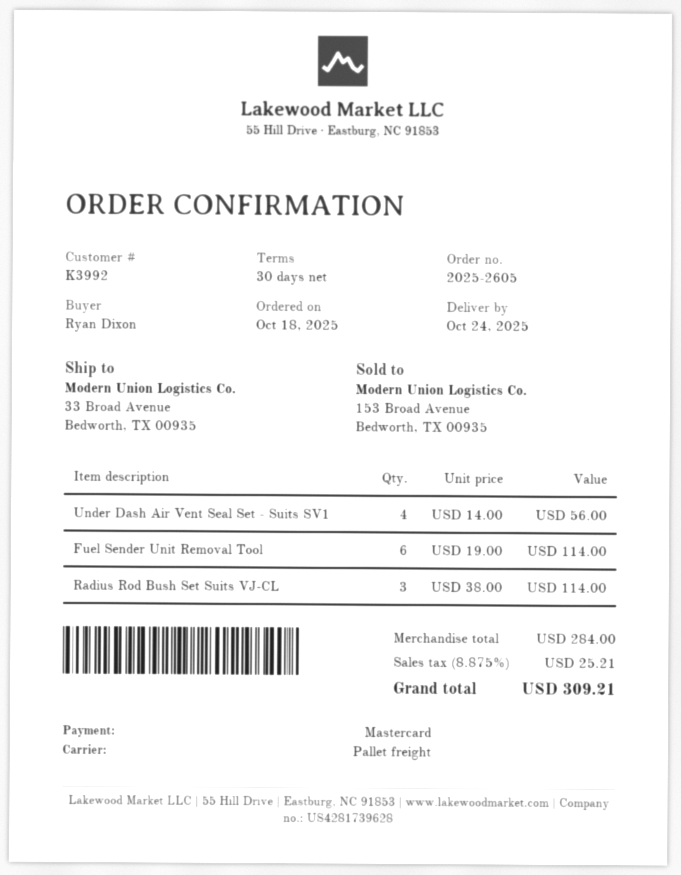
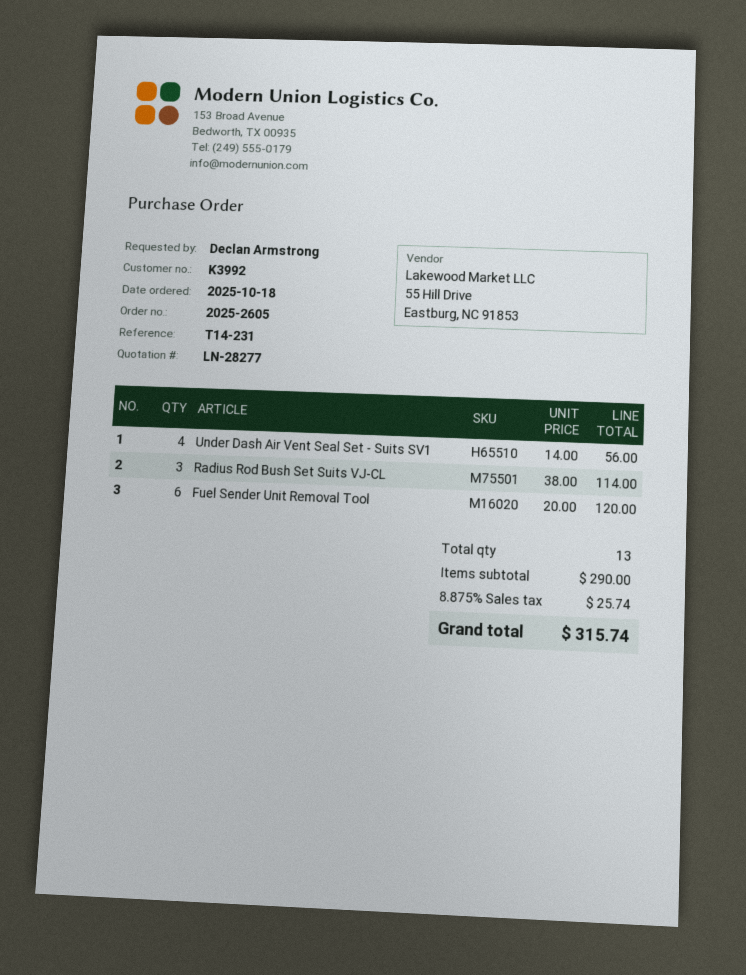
ordered by: Ryan Dixon -> Declan Armstrong
Fuel Sender Unit Removal Tool: 6 x 19.00 = 114.00 -> 6 x 20.00 = 120.00
subtotal: 284.00 -> 290.00
tax: 8.875% = 25.21 -> 8.875% = 25.74
total: 309.21 -> 315.74

